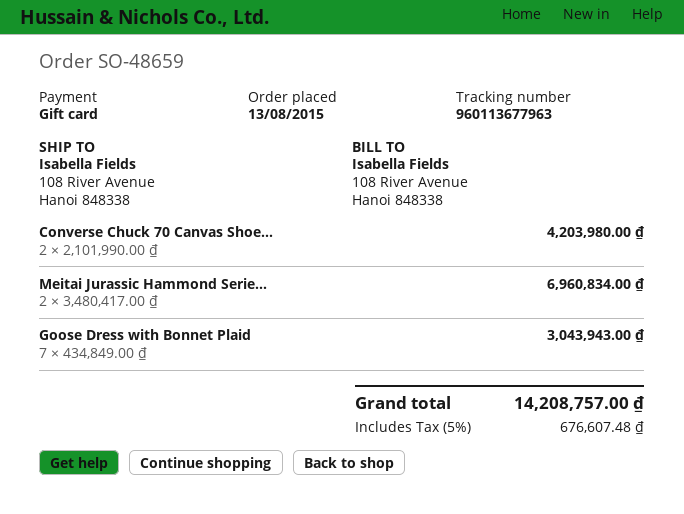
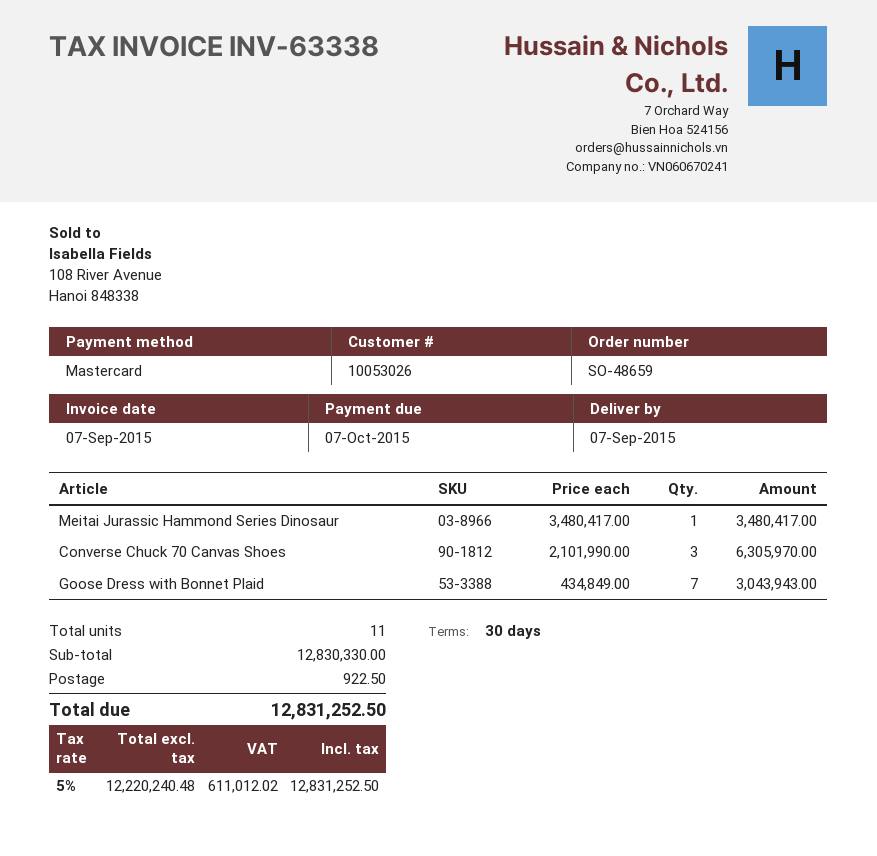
payment method: gift card -> Mastercard
Converse Chuck 70 Canvas Shoe...: 2 x 2101990.00 = 4203980.00 -> 3 x 2101990.00 = 6305970.00
Meitai Jurassic Hammond Serie...: 2 x 3480417.00 = 6960834.00 -> 1 x 3480417.00 = 3480417.00
shipping: none -> 922.50
tax: 5% = 676607.48 -> 5% = 611012.02
total: 14208757.00 -> 12831252.50

